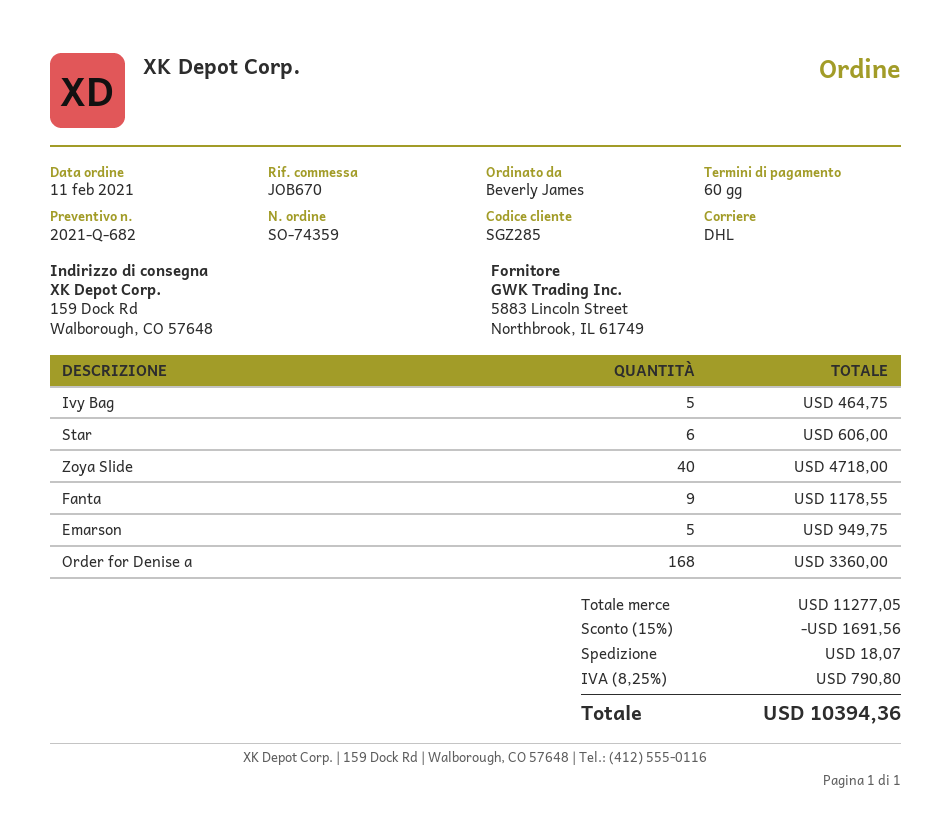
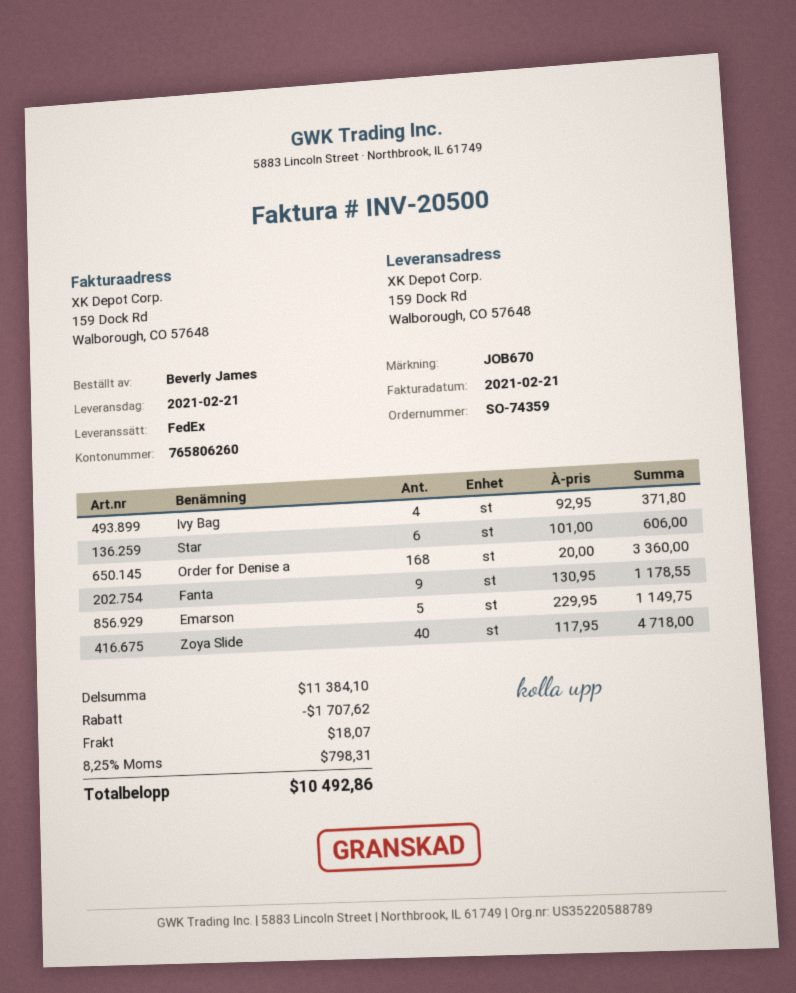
shipping method: DHL -> FedEx
Ivy Bag: 5 for 464.75 -> 4 for 371.80
Emarson: 5 for 949.75 -> 5 for 1149.75
subtotal: 11277.05 -> 11384.10
discount: 1691.56 -> 1707.62
tax: 8.25% = 790.80 -> 8.25% = 798.31
total: 10394.36 -> 10492.86

